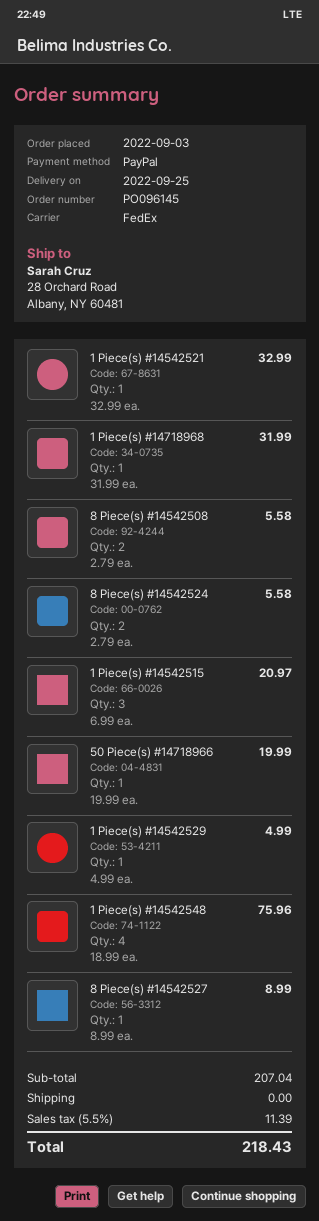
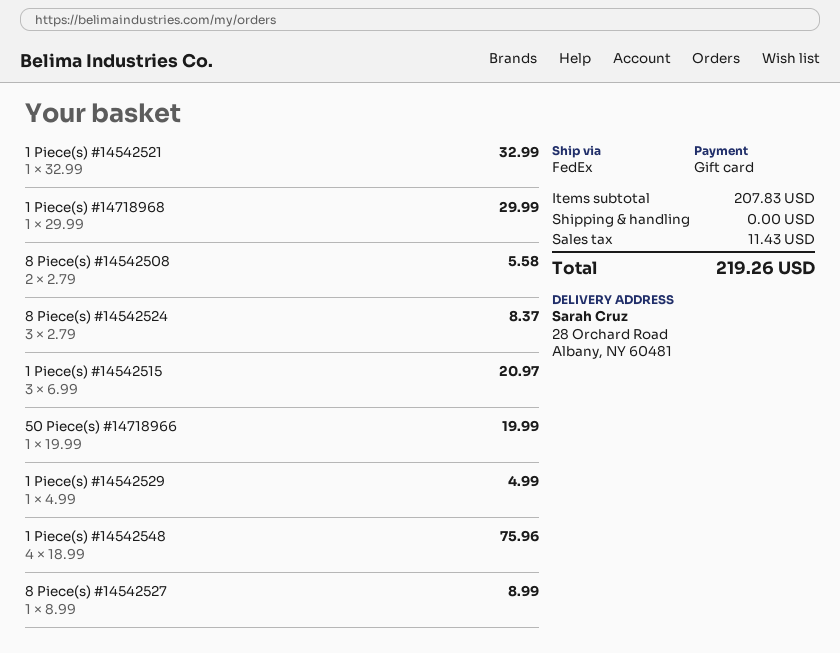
payment method: PayPal -> gift card
1 Piece(s) #14718968: 1 x 31.99 = 31.99 -> 1 x 29.99 = 29.99
8 Piece(s) #14542524: 2 x 2.79 = 5.58 -> 3 x 2.79 = 8.37
subtotal: 207.04 -> 207.83
tax: 11.39 -> 11.43
total: 218.43 -> 219.26

